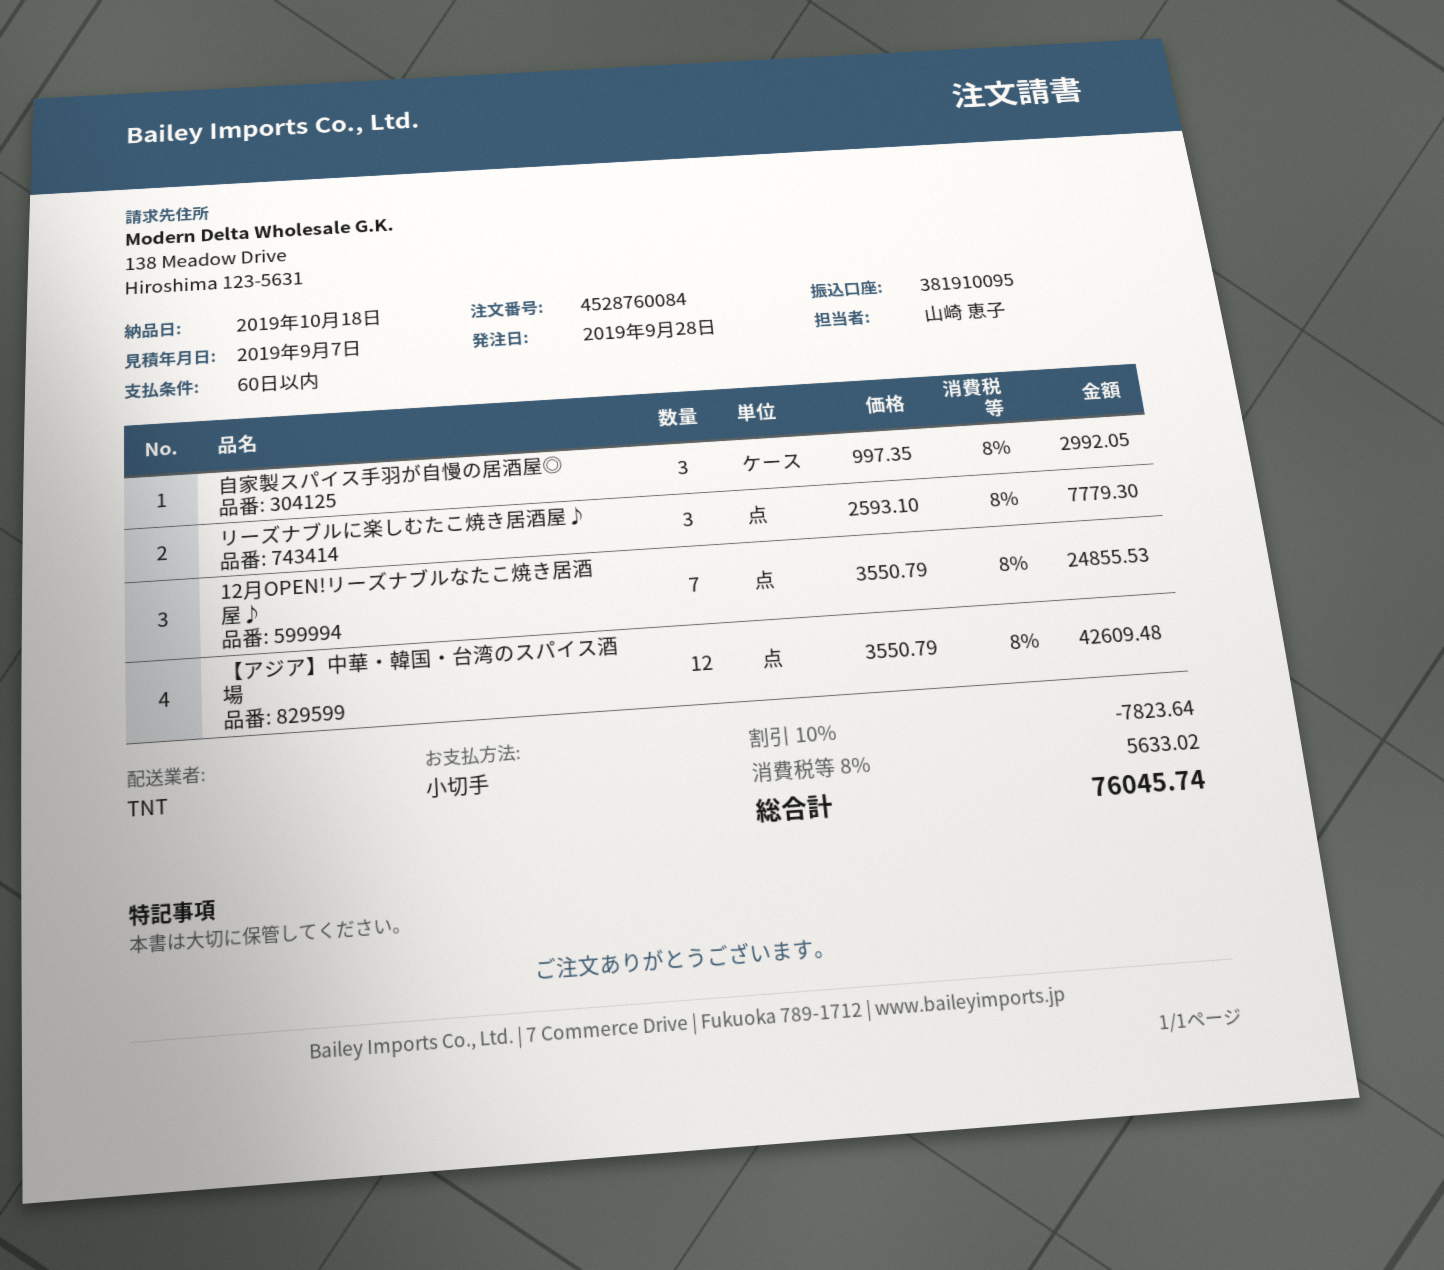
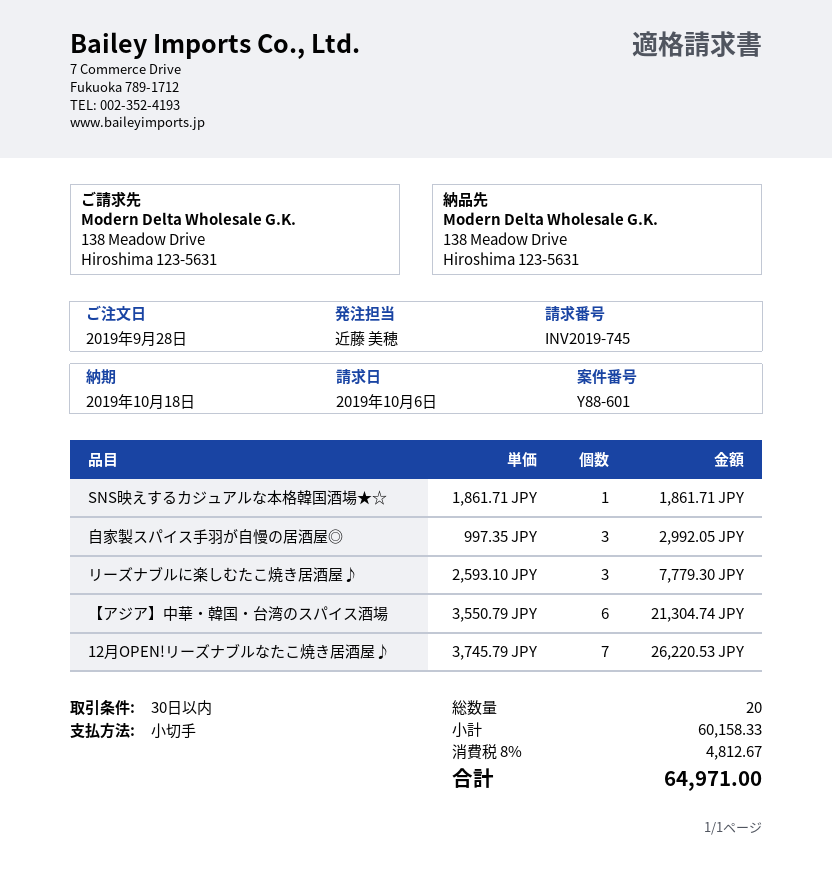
payment terms: 60 days -> 30 days
12月OPEN!リーズナブルなたこ焼き居酒屋♪: 7 x 3550.79 = 24855.53 -> 7 x 3745.79 = 26220.53
【アジア】中華・韓国・台湾のスパイス酒場: 12 x 3550.79 = 42609.48 -> 6 x 3550.79 = 21304.74
SNS映えするカジュアルな本格韓国酒場★☆: none -> 1 x 1861.71 = 1861.71
discount: 10% = 7823.64 -> none
tax: 8% = 5633.02 -> 8% = 4812.67
total: 76045.74 -> 64971.00

